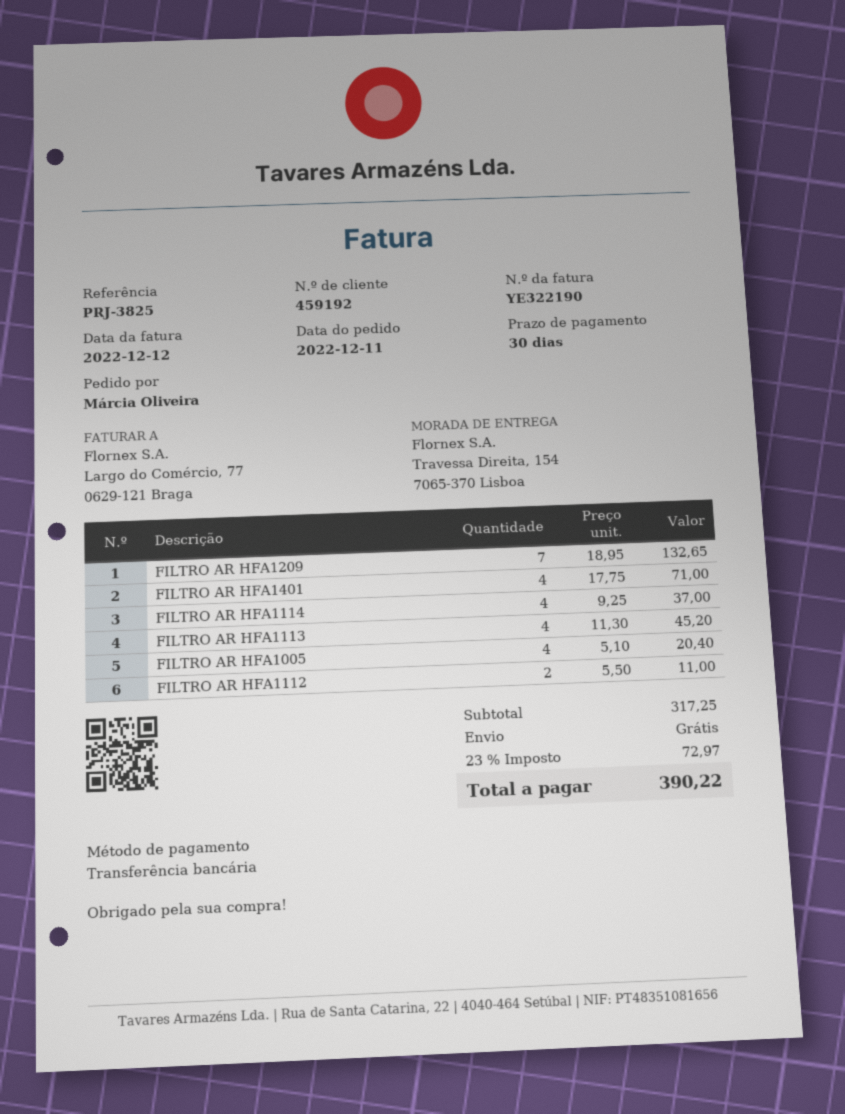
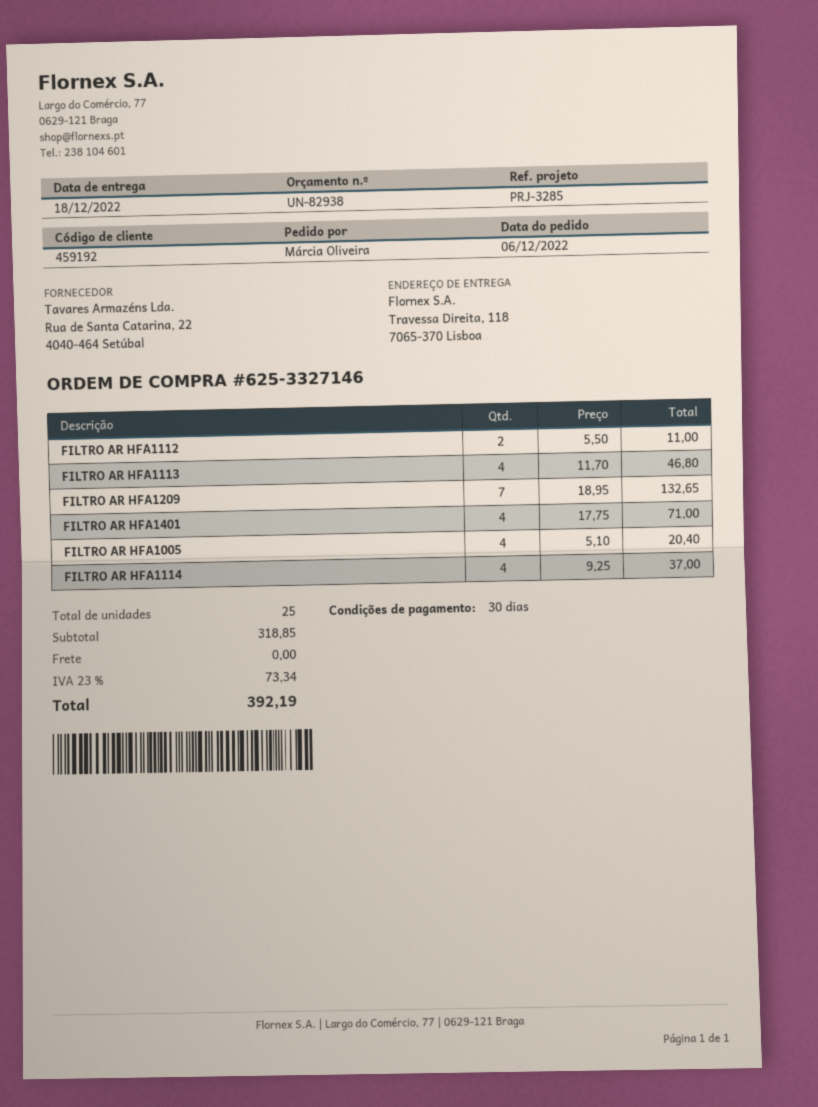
order date: 2022-12-11 -> 2022-12-06
reference: PRJ-3825 -> PRJ-3285
ship to: Travessa Direita, 154, 7065-370 Lisboa -> Travessa Direita, 118, 7065-370 Lisboa
FILTRO AR HFA1113: 4 x 11.30 = 45.20 -> 4 x 11.70 = 46.80
subtotal: 317.25 -> 318.85
tax: 23% = 72.97 -> 23% = 73.34
total: 390.22 -> 392.19

